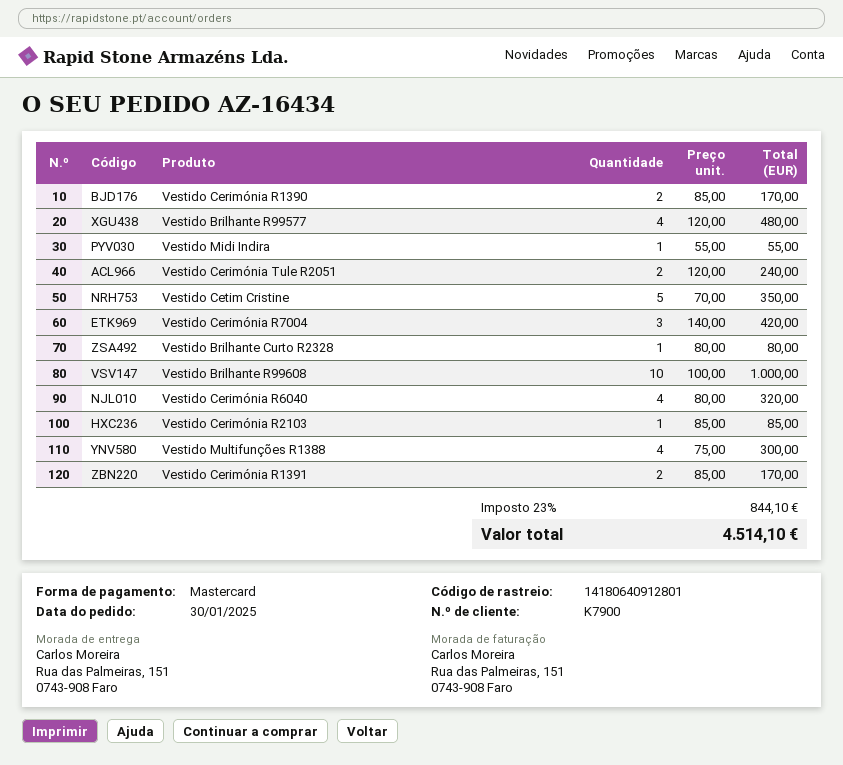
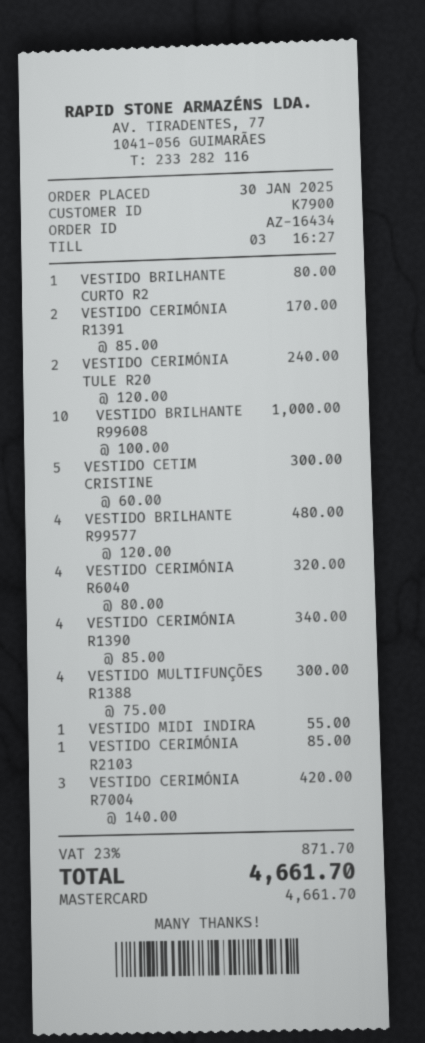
Vestido Cerimónia R1390: 2 x 85.00 = 170.00 -> 4 x 85.00 = 340.00
Vestido Cetim Cristine: 5 x 70.00 = 350.00 -> 5 x 60.00 = 300.00
tax: 23% = 844.10 -> 23% = 871.70
total: 4514.10 -> 4661.70

